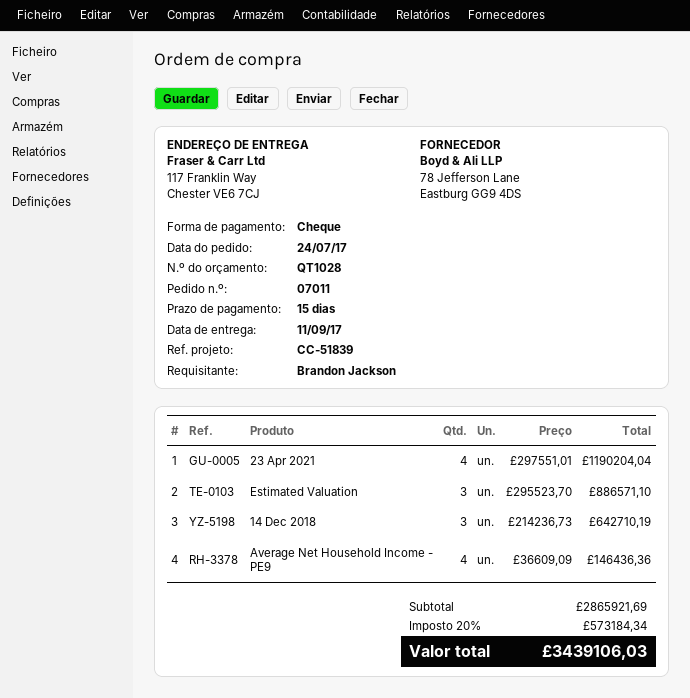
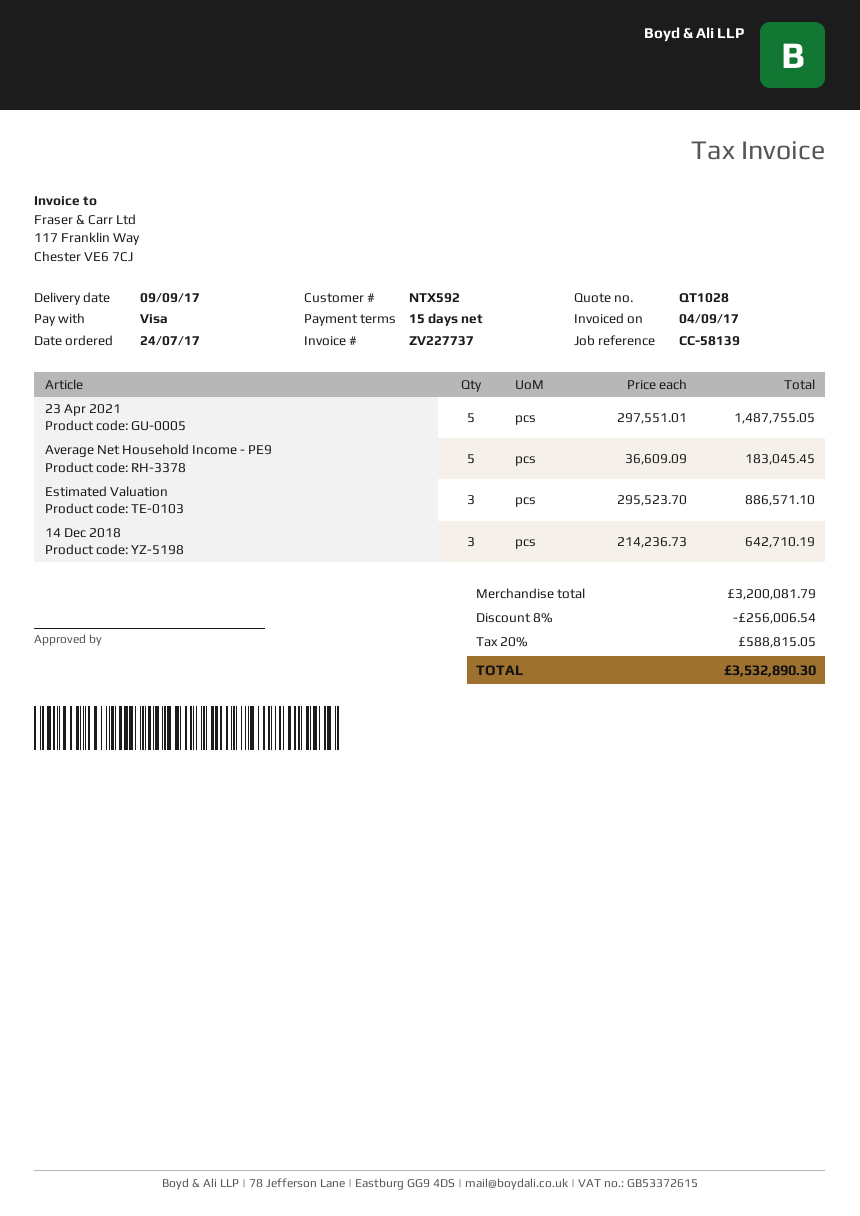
delivery date: 2017-09-11 -> 2017-09-09
reference: CC-51839 -> CC-58139
payment method: cheque -> Visa
23 Apr 2021: 4 x 297551.01 = 1190204.04 -> 5 x 297551.01 = 1487755.05
Average Net Household Income - PE9: 4 x 36609.09 = 146436.36 -> 5 x 36609.09 = 183045.45
subtotal: 2865921.69 -> 3200081.79
discount: none -> 8% = 256006.54
tax: 20% = 573184.34 -> 20% = 588815.05
total: 3439106.03 -> 3532890.30

